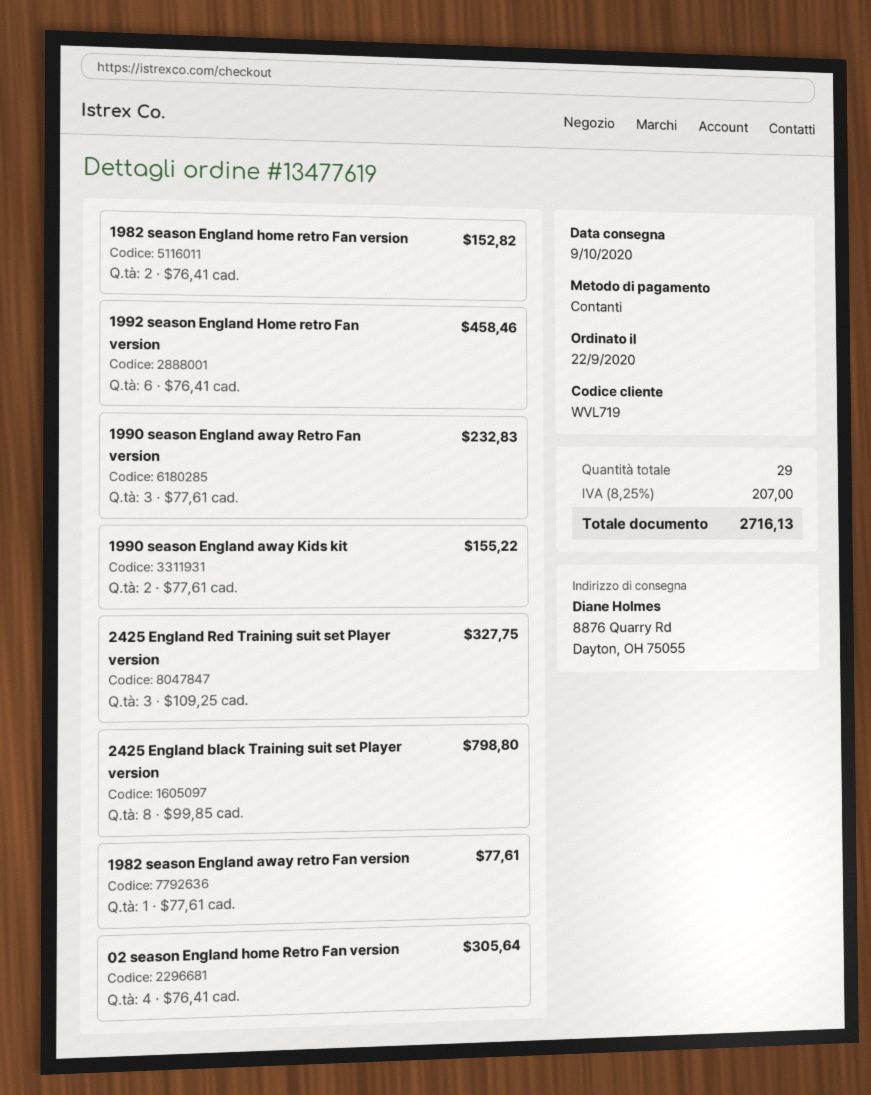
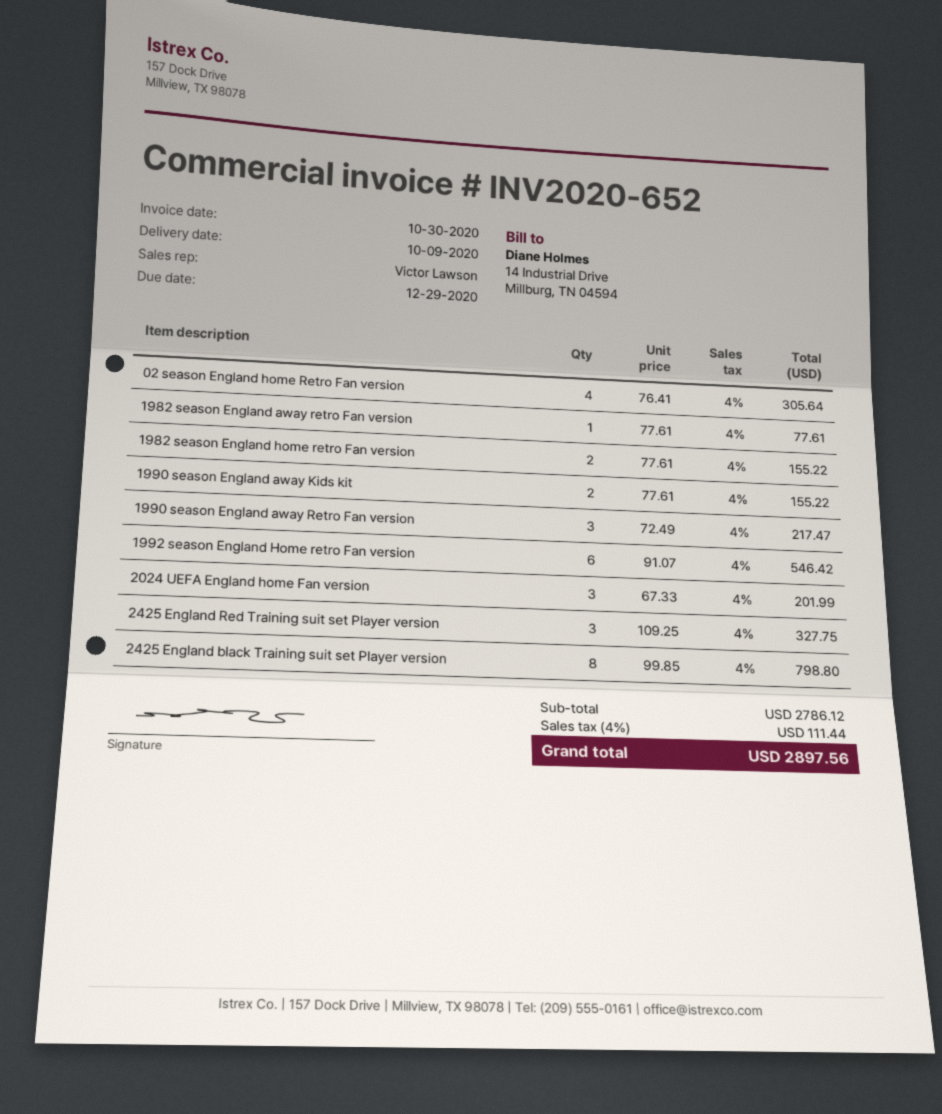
1982 season England home retro Fan version: 2 x 76.41 = 152.82 -> 2 x 77.61 = 155.22
1992 season England Home retro Fan version: 6 x 76.41 = 458.46 -> 6 x 91.07 = 546.42
1990 season England away Retro Fan version: 3 x 77.61 = 232.83 -> 3 x 72.49 = 217.47
2024 UEFA England home Fan version: none -> 3 x 67.33 = 201.99
tax: 8.25% = 207.00 -> 4% = 111.44
total: 2716.13 -> 2897.56

